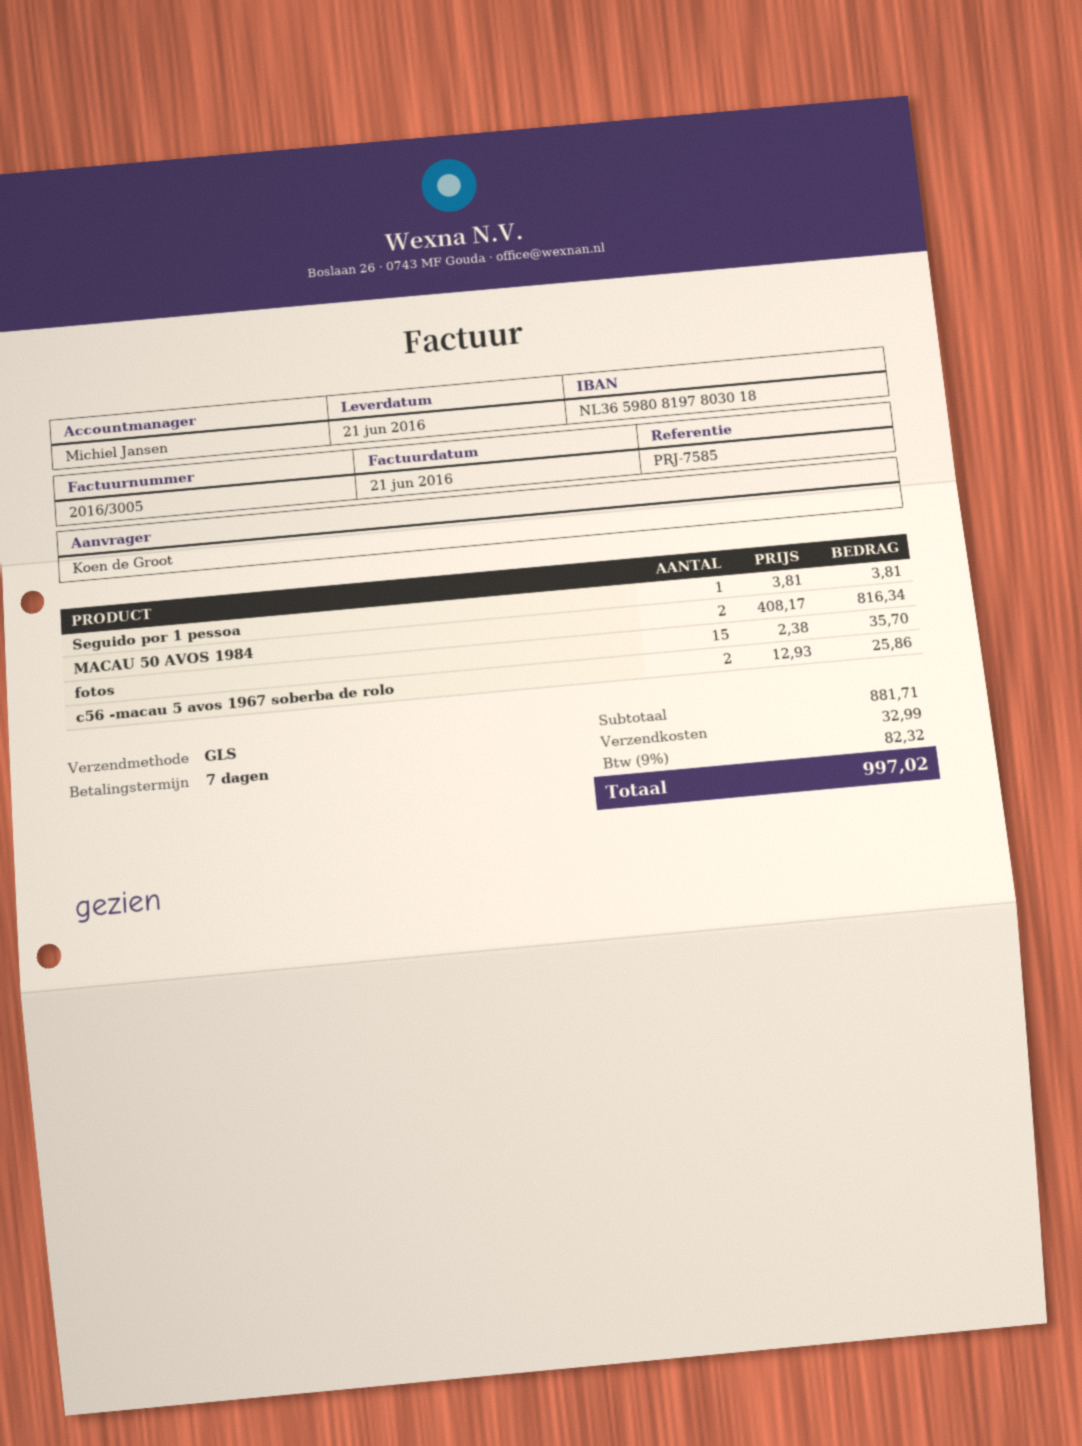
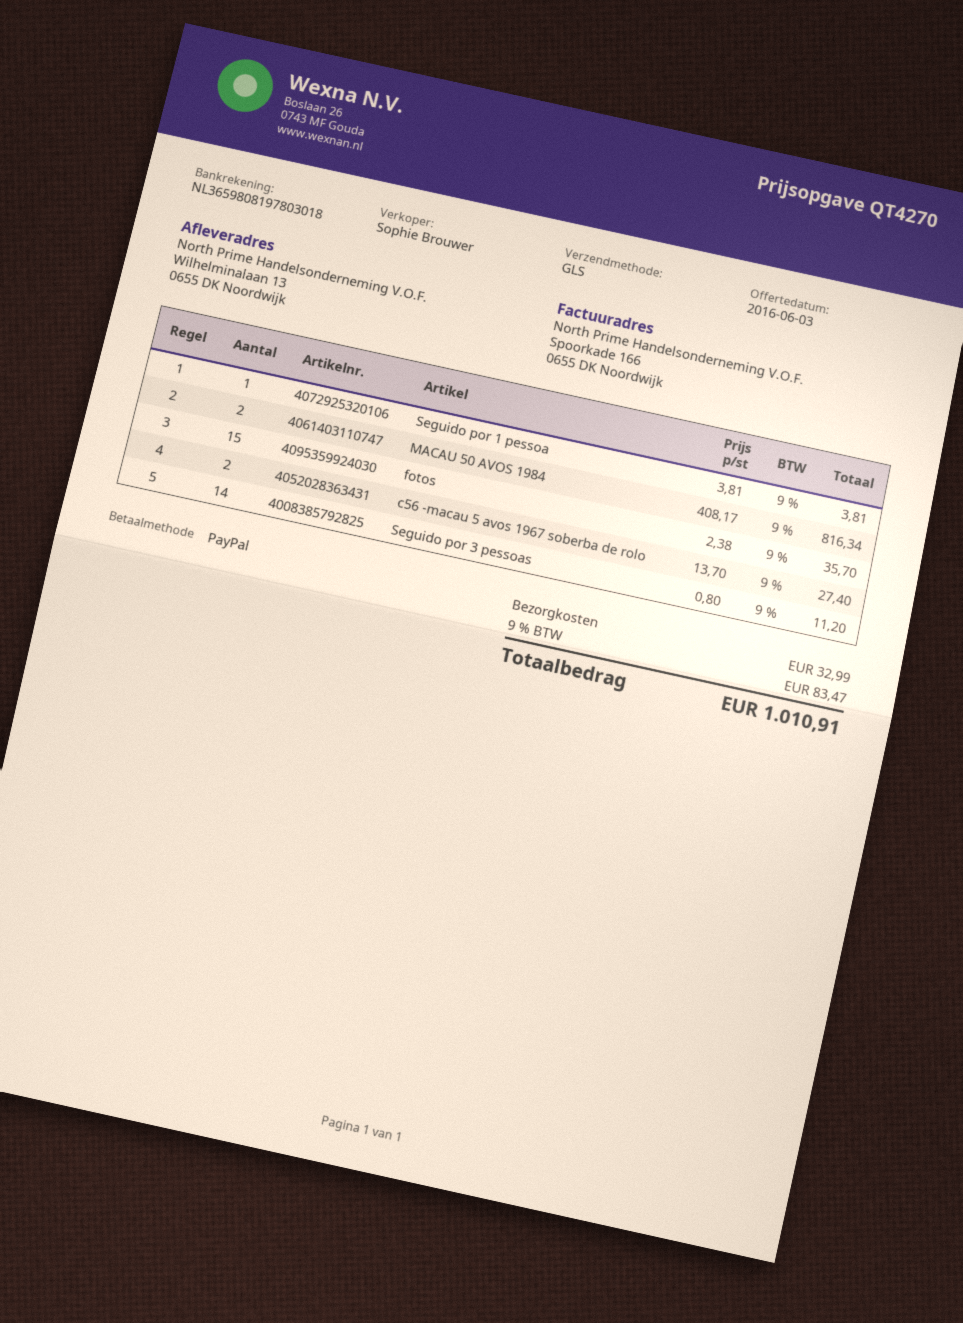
sales rep: Michiel Jansen -> Sophie Brouwer
c56 -macau 5 avos 1967 soberba de rolo: 2 x 12.93 = 25.86 -> 2 x 13.70 = 27.40
Seguido por 3 pessoas: none -> 14 x 0.80 = 11.20
tax: 9% = 82.32 -> 9% = 83.47
total: 997.02 -> 1010.91

